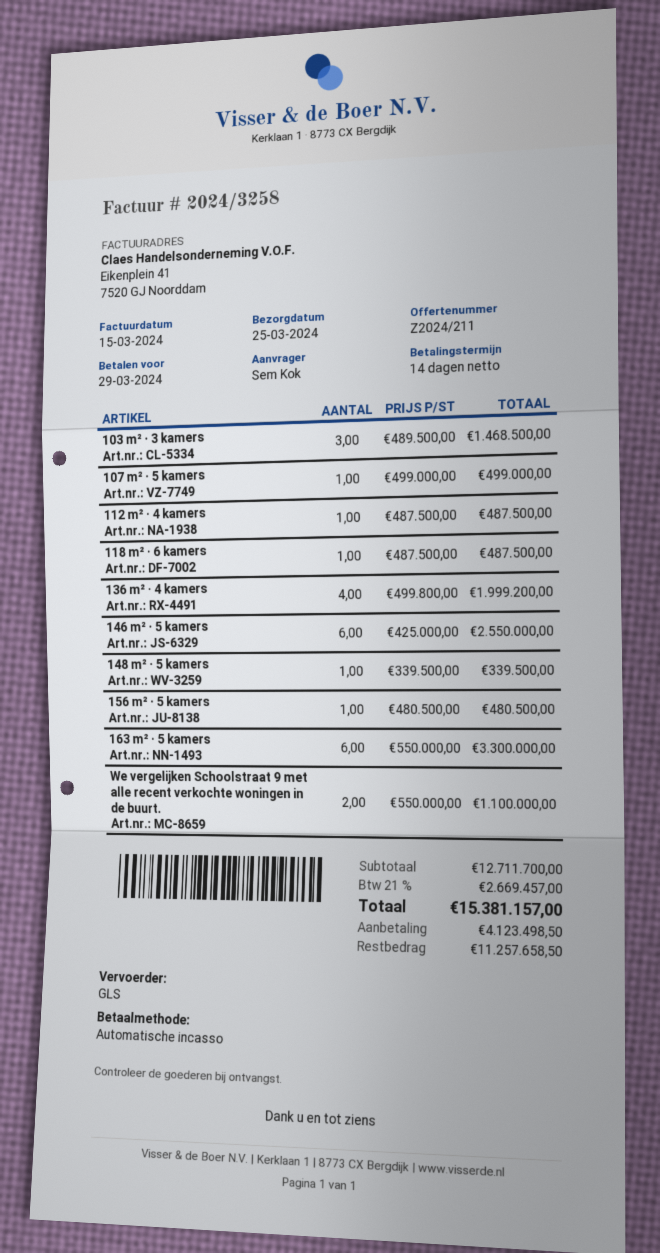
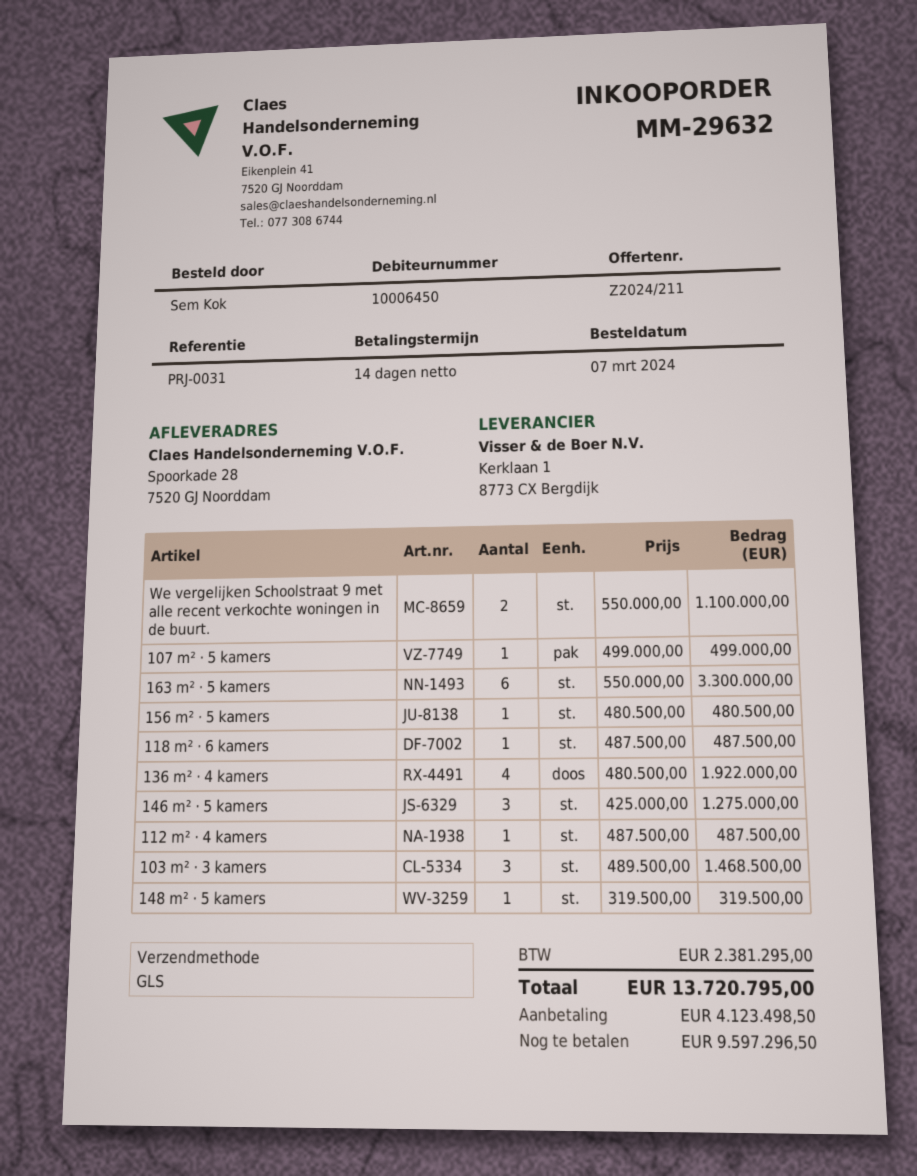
136 m² · 4 kamers: 4 x 499800.00 = 1999200.00 -> 4 x 480500.00 = 1922000.00
146 m² · 5 kamers: 6 x 425000.00 = 2550000.00 -> 3 x 425000.00 = 1275000.00
148 m² · 5 kamers: 1 x 339500.00 = 339500.00 -> 1 x 319500.00 = 319500.00
tax: 2669457.00 -> 2381295.00
total: 15381157.00 -> 13720795.00
balance: 11257658.50 -> 9597296.50

